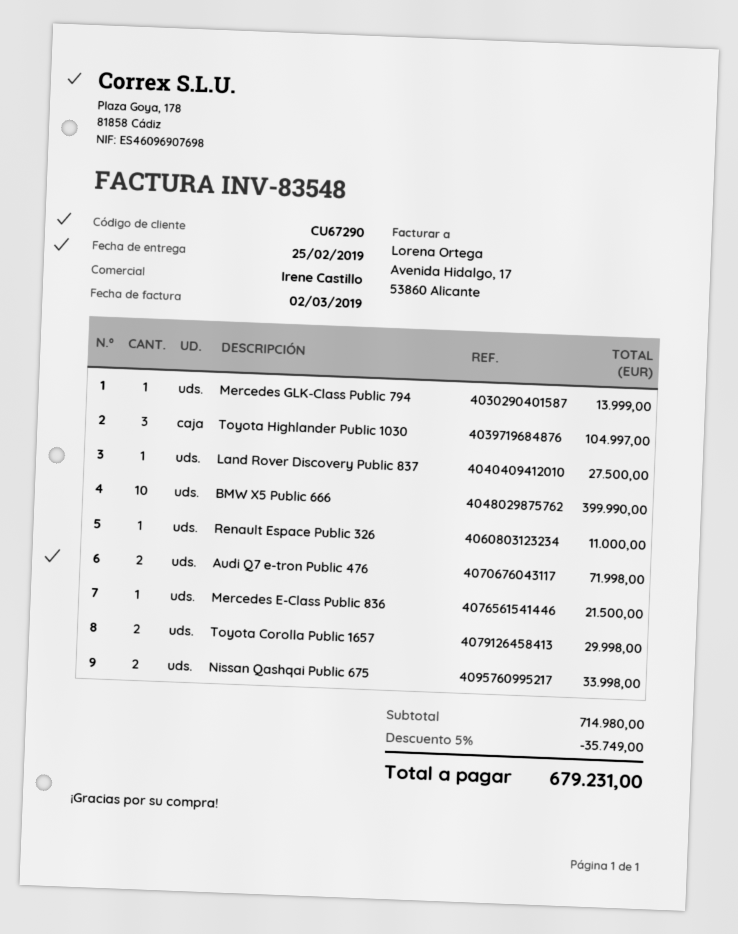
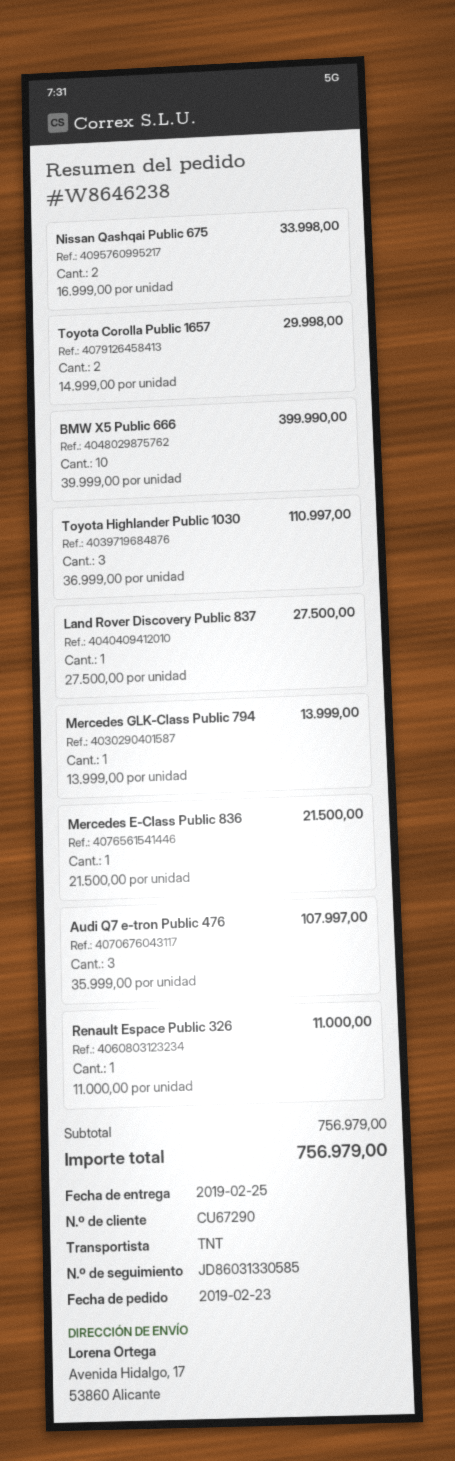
Toyota Highlander Public 1030: 3 for 104997.00 -> 3 for 110997.00
Audi Q7 e-tron Public 476: 2 for 71998.00 -> 3 for 107997.00
subtotal: 714980.00 -> 756979.00
discount: 5% = 35749.00 -> none
total: 679231.00 -> 756979.00

